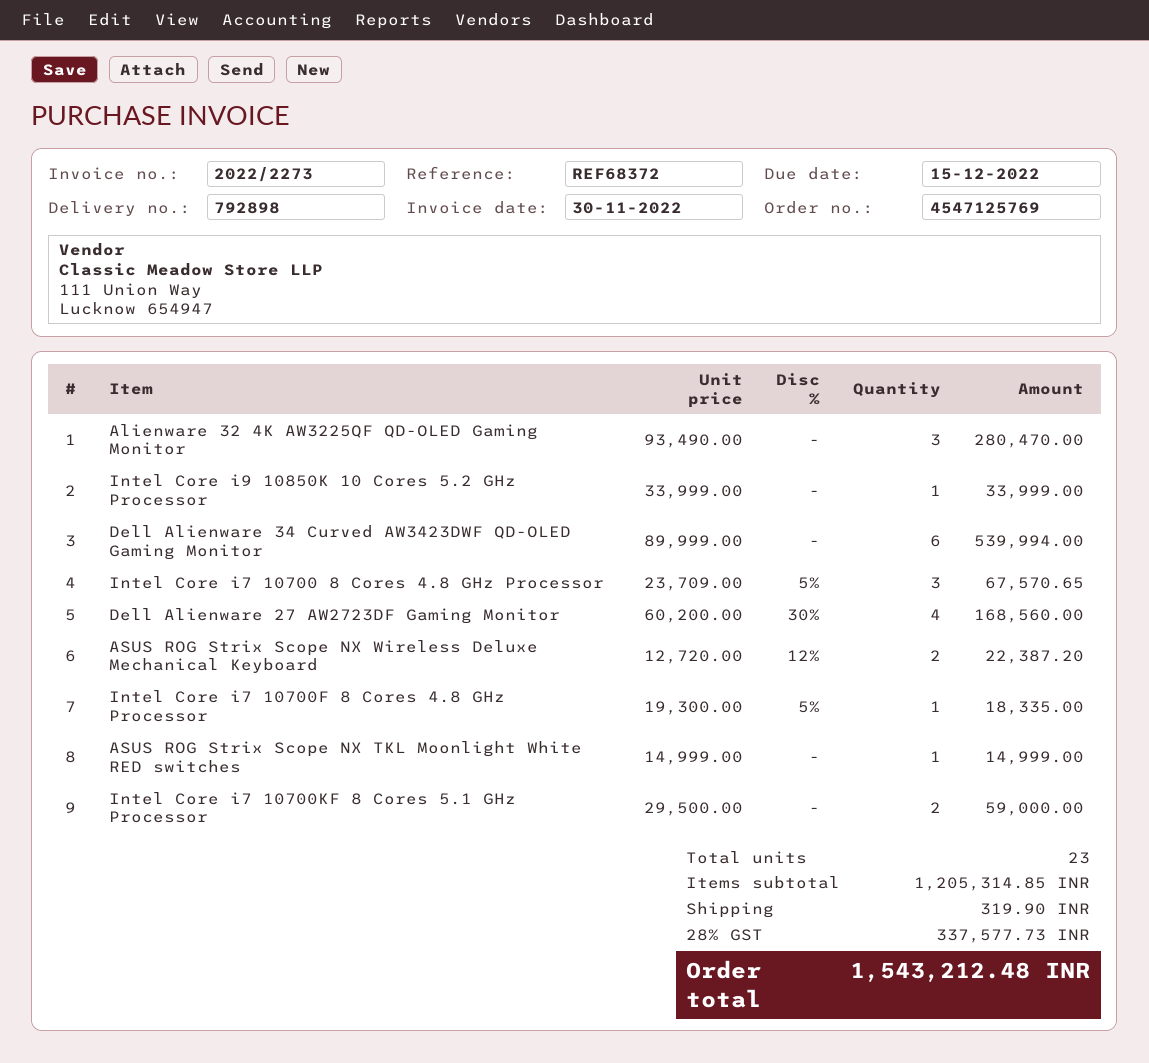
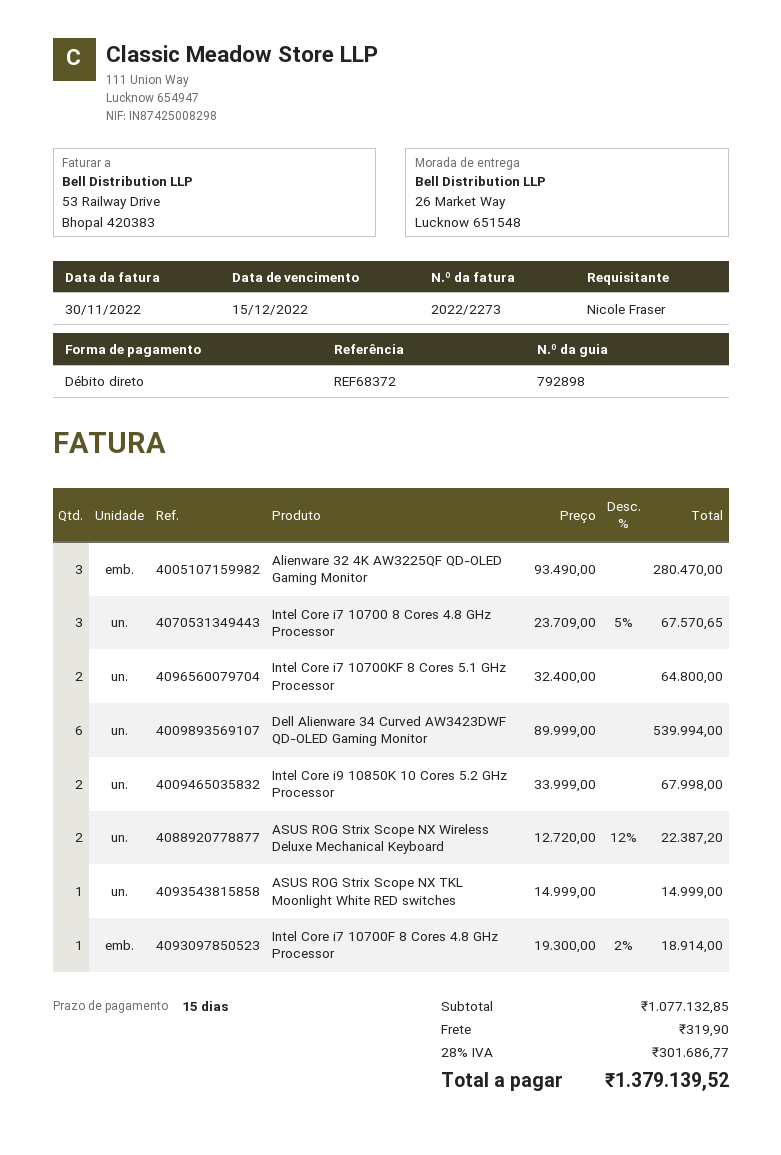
Intel Core i9 10850K 10 Cores 5.2 GHz Processor: 1 x 33999.00 = 33999.00 -> 2 x 33999.00 = 67998.00
Dell Alienware 27 AW2723DF Gaming Monitor: 4 x 60200.00 - 30% = 168560.00 -> none
Intel Core i7 10700F 8 Cores 4.8 GHz Processor: 1 x 19300.00 - 5% = 18335.00 -> 1 x 19300.00 - 2% = 18914.00
Intel Core i7 10700KF 8 Cores 5.1 GHz Processor: 2 x 29500.00 = 59000.00 -> 2 x 32400.00 = 64800.00
subtotal: 1205314.85 -> 1077132.85
tax: 28% = 337577.73 -> 28% = 301686.77
total: 1543212.48 -> 1379139.52

